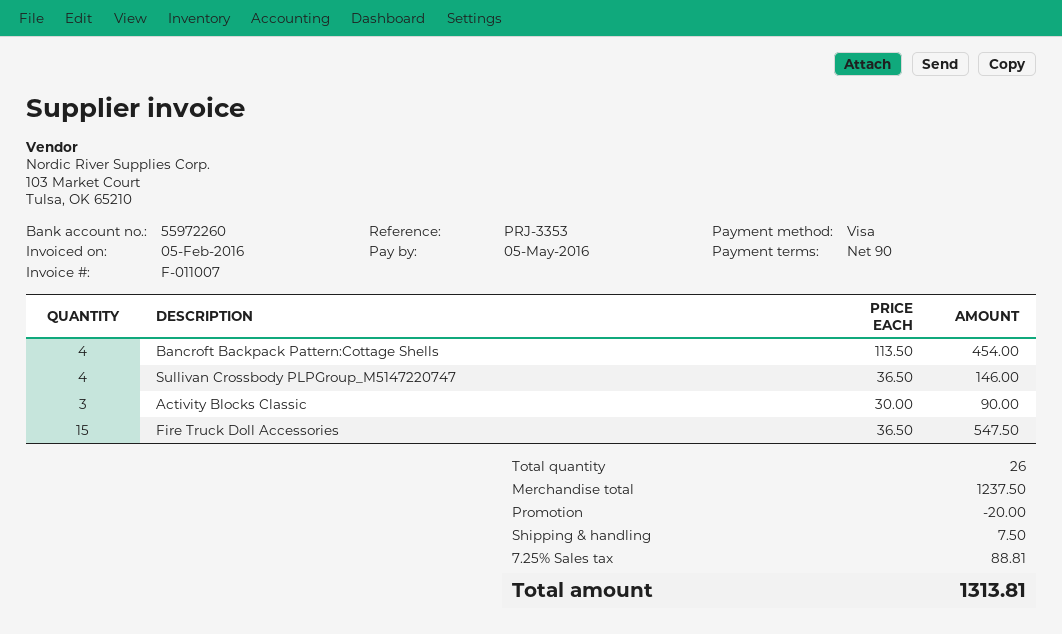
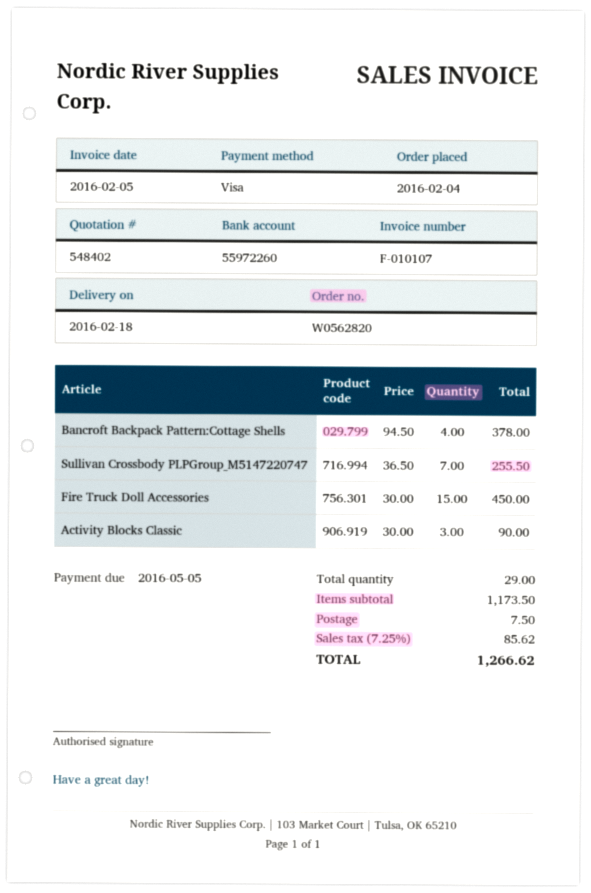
invoice number: F-011007 -> F-010107
Bancroft Backpack Pattern:Cottage Shells: 4 x 113.50 = 454.00 -> 4 x 94.50 = 378.00
Sullivan Crossbody PLPGroup_M5147220747: 4 x 36.50 = 146.00 -> 7 x 36.50 = 255.50
Fire Truck Doll Accessories: 15 x 36.50 = 547.50 -> 15 x 30.00 = 450.00
total quantity: 26 -> 29
subtotal: 1237.50 -> 1173.50
discount: 20.00 -> none
tax: 7.25% = 88.81 -> 7.25% = 85.62
total: 1313.81 -> 1266.62

